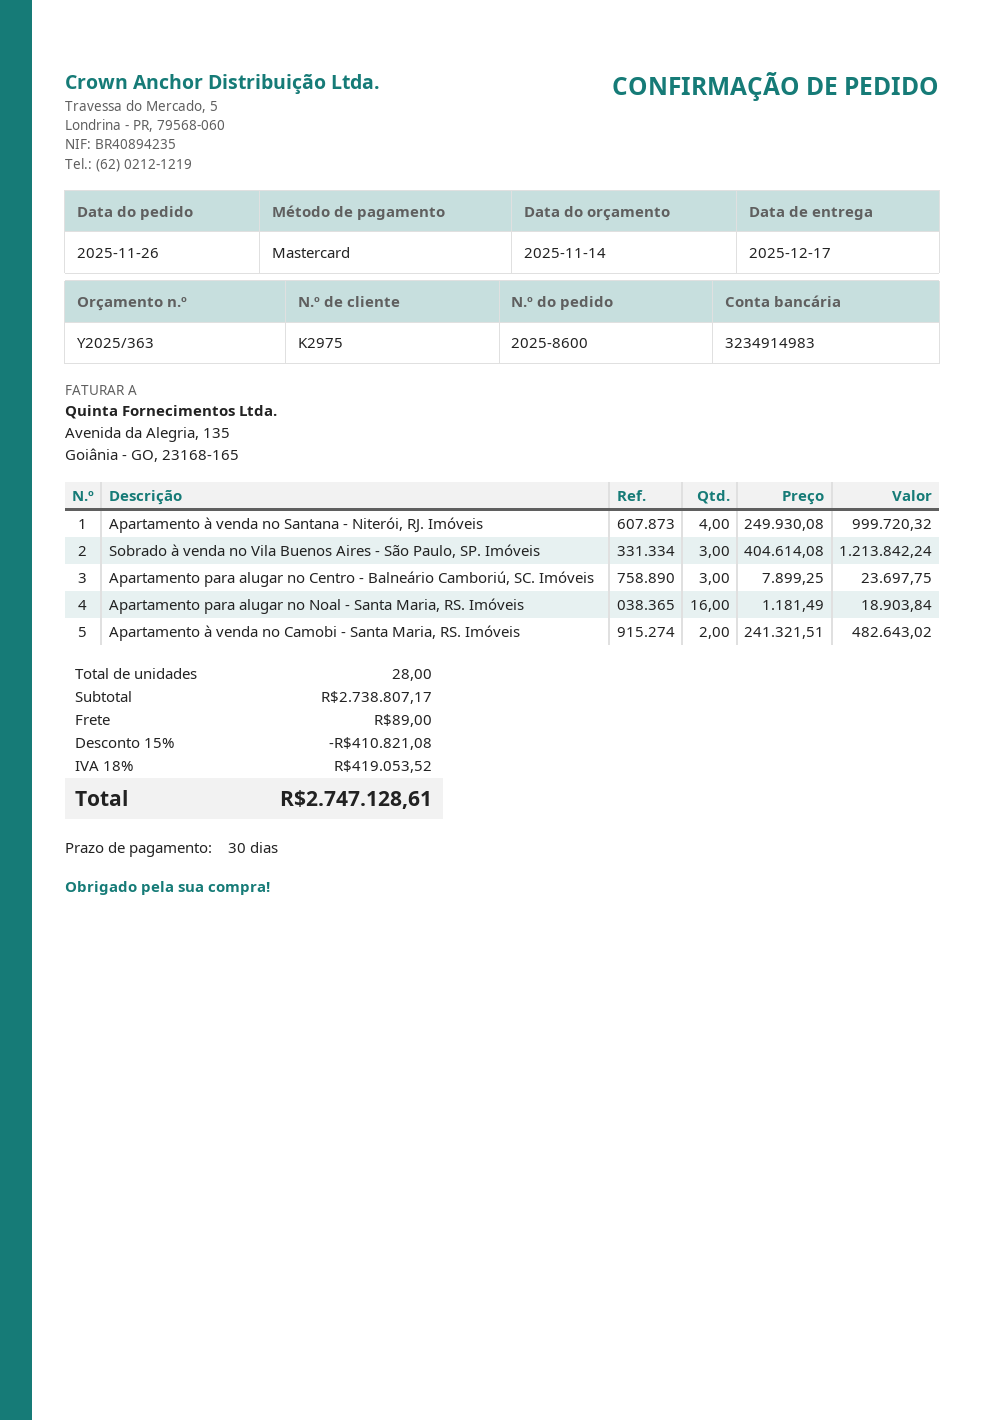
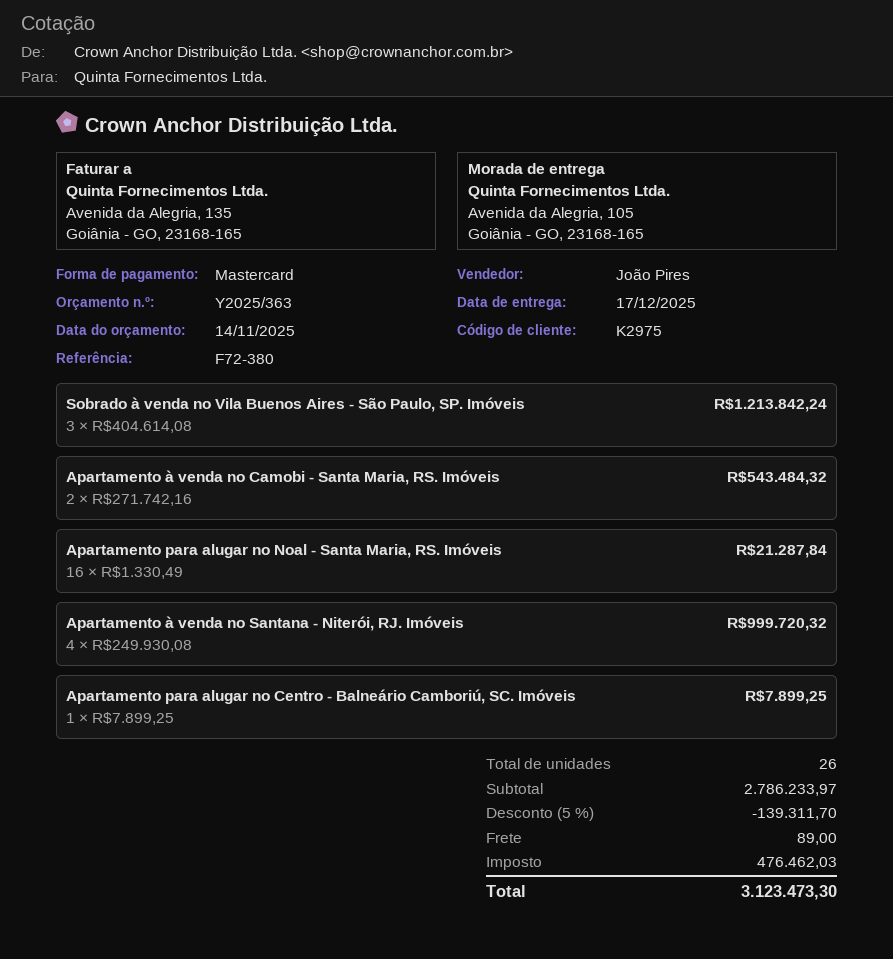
Apartamento para alugar no Centro - Balneário Camboriú, SC. Imóveis: 3 x 7899.25 = 23697.75 -> 1 x 7899.25 = 7899.25
Apartamento para alugar no Noal - Santa Maria, RS. Imóveis: 16 x 1181.49 = 18903.84 -> 16 x 1330.49 = 21287.84
Apartamento à venda no Camobi - Santa Maria, RS. Imóveis: 2 x 241321.51 = 482643.02 -> 2 x 271742.16 = 543484.32
total quantity: 28 -> 26
subtotal: 2738807.17 -> 2786233.97
discount: 15% = 410821.08 -> 5% = 139311.70
tax: 419053.52 -> 476462.03
total: 2747128.61 -> 3123473.30

